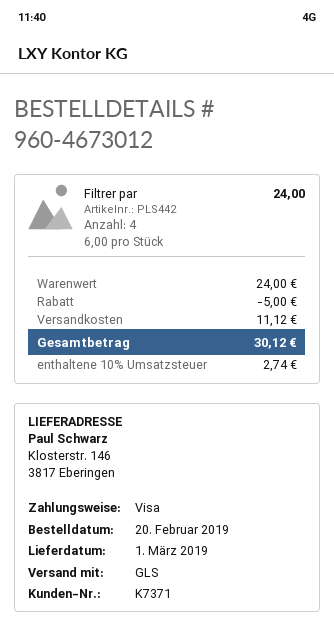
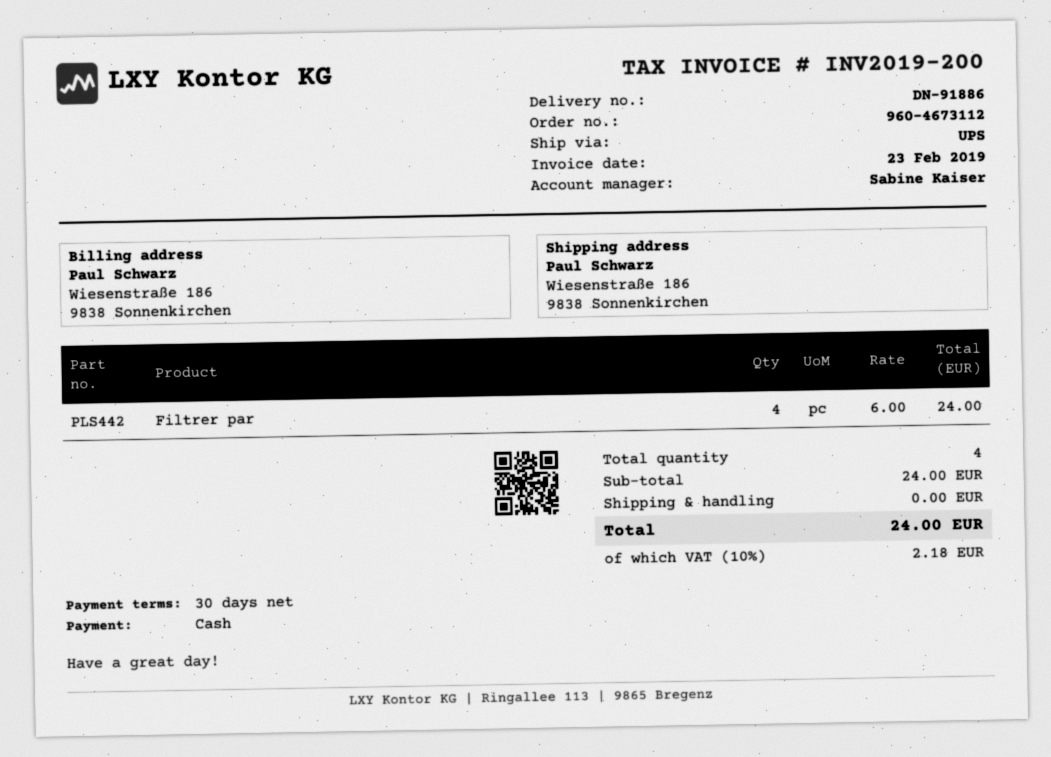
order number: 960-4673012 -> 960-4673112
payment method: Visa -> cash
shipping method: GLS -> UPS
ship to: Klosterstr. 146, 3817 Eberingen -> Wiesenstraße 186, 9838 Sonnenkirchen
discount: 5.00 -> none
shipping: 11.12 -> 0.00
tax: 10% = 2.74 -> 10% = 2.18
total: 30.12 -> 24.00

